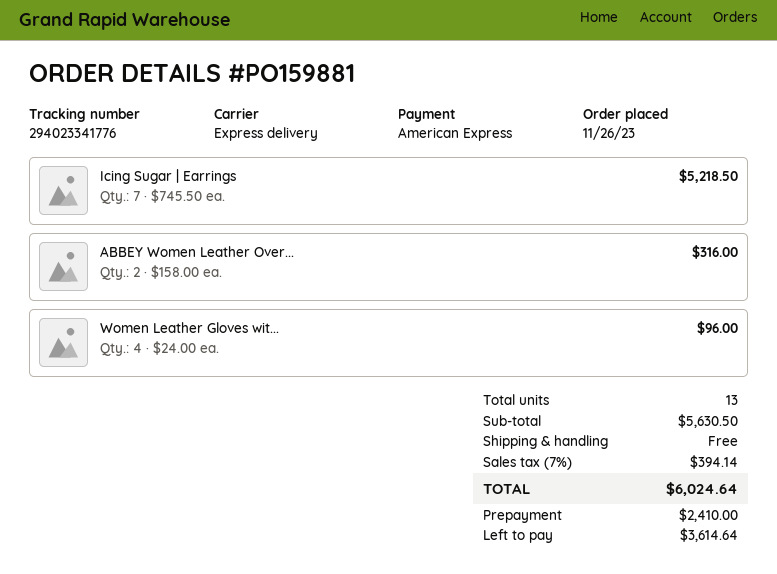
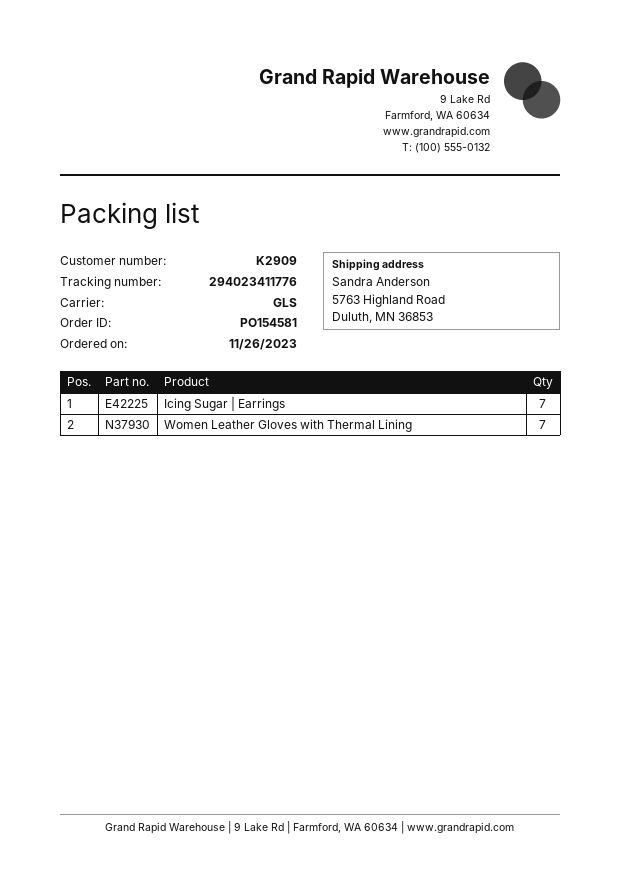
order number: PO159881 -> PO154581
shipping method: express -> GLS
tracking number: 294023341776 -> 294023411776
ABBEY Women Leather Over...: 2 -> none
Women Leather Gloves wit...: 4 -> 7

